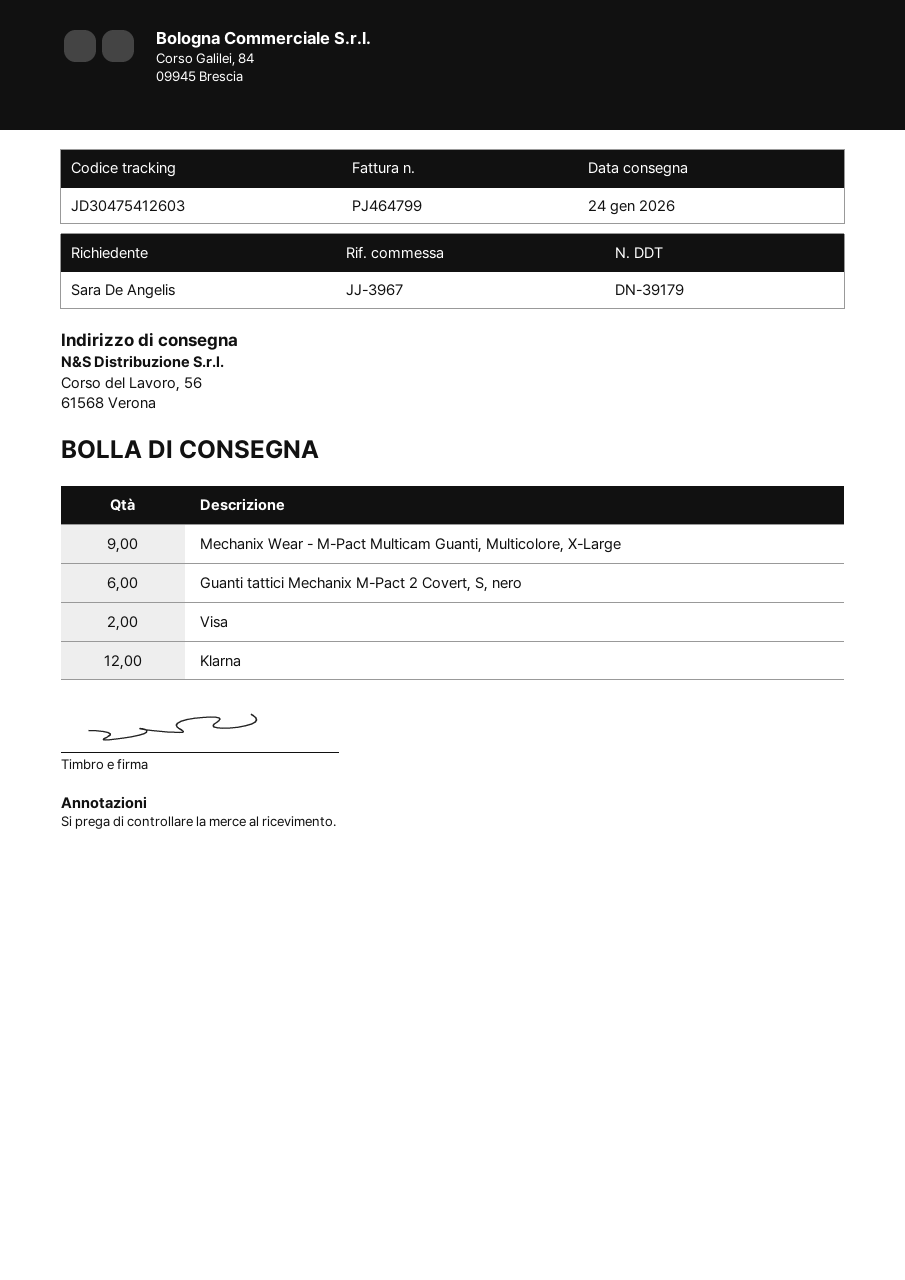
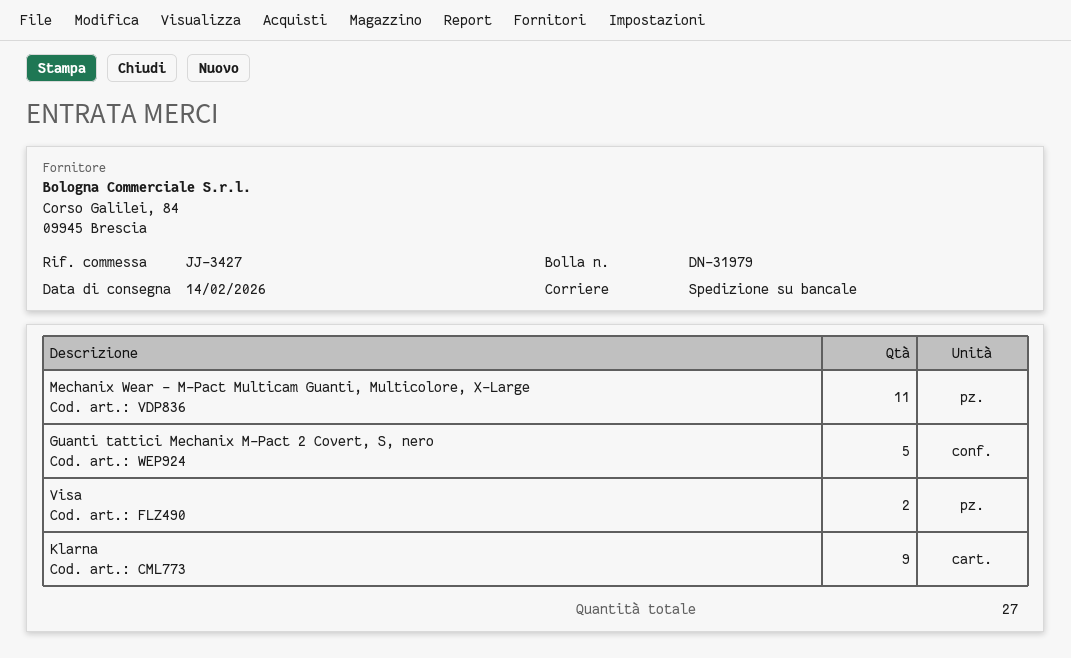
delivery note number: DN-39179 -> DN-31979
delivery date: 2026-01-24 -> 2026-02-14
reference: JJ-3967 -> JJ-3427
Mechanix Wear - M-Pact Multicam Guanti, Multicolore, X-Large: 9 -> 11
Guanti tattici Mechanix M-Pact 2 Covert, S, nero: 6 -> 5
Klarna: 12 -> 9

